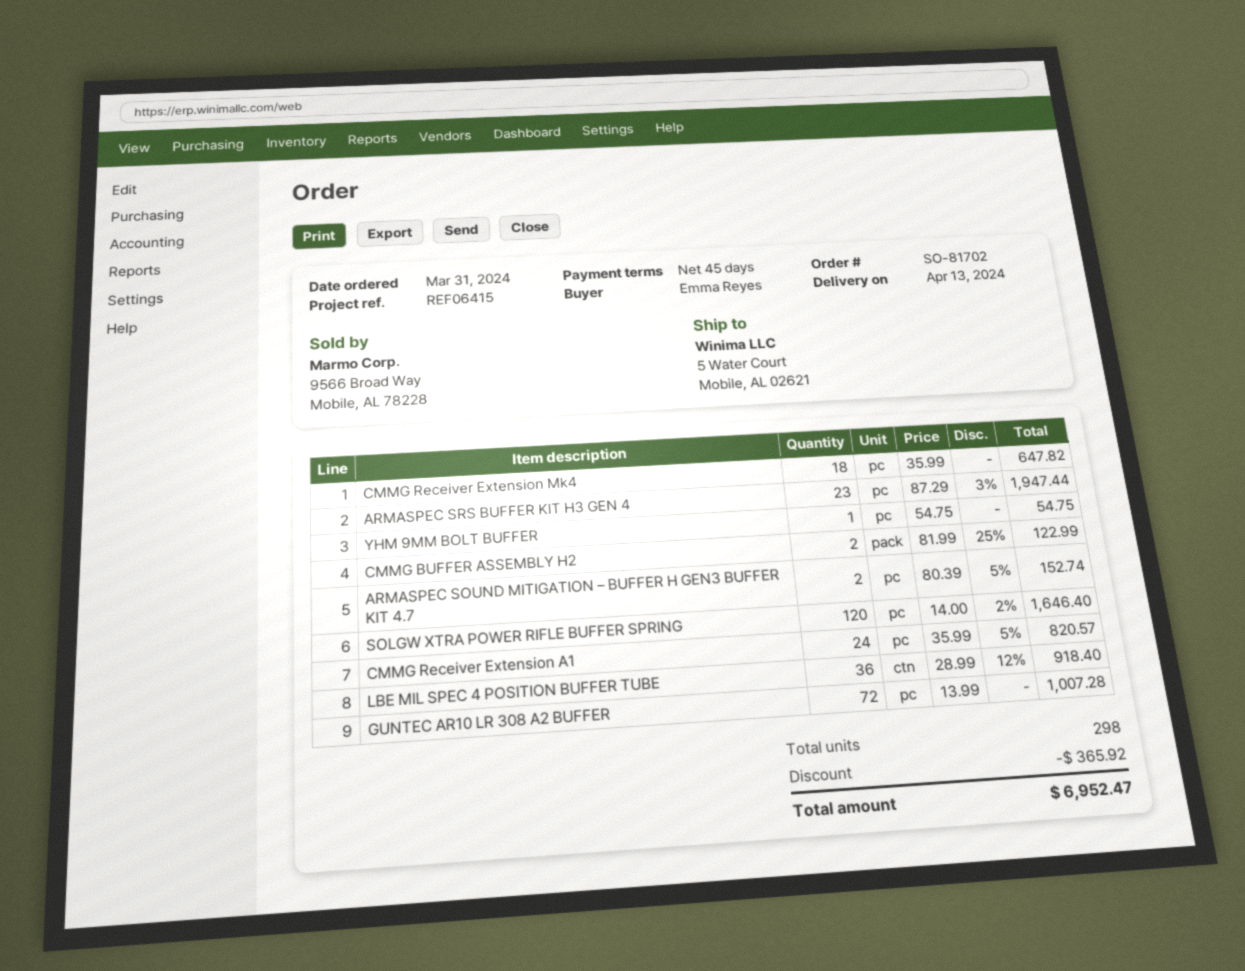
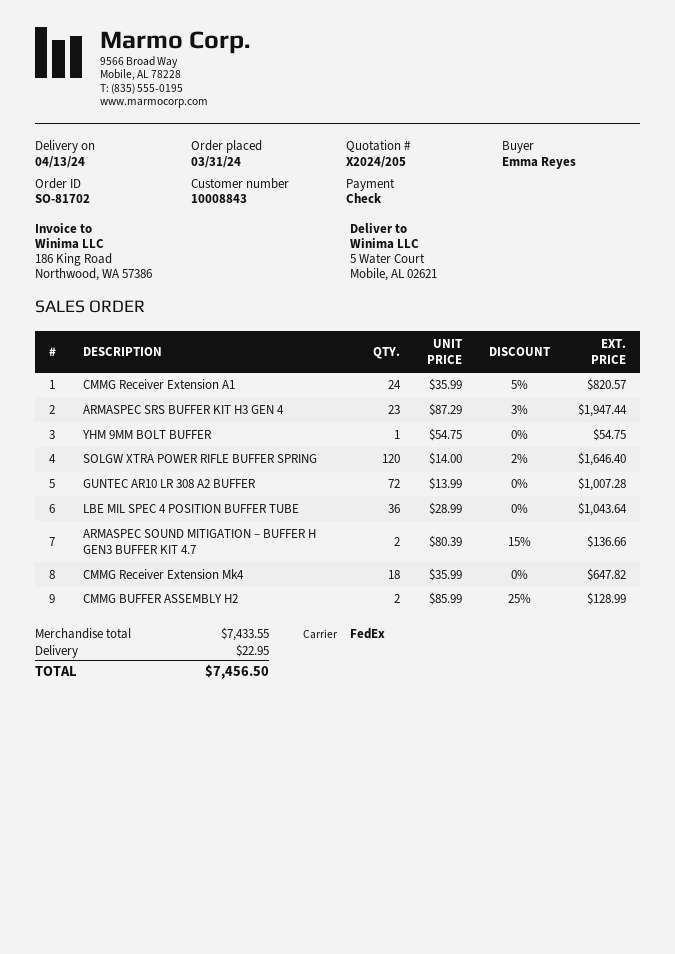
CMMG BUFFER ASSEMBLY H2: 2 x 81.99 - 25% = 122.99 -> 2 x 85.99 - 25% = 128.99
ARMASPEC SOUND MITIGATION – BUFFER H GEN3 BUFFER KIT 4.7: 2 x 80.39 - 5% = 152.74 -> 2 x 80.39 - 15% = 136.66
LBE MIL SPEC 4 POSITION BUFFER TUBE: 36 x 28.99 - 12% = 918.40 -> 36 x 28.99 = 1043.64
discount: 365.92 -> none
shipping: none -> 22.95
total: 6952.47 -> 7456.50

